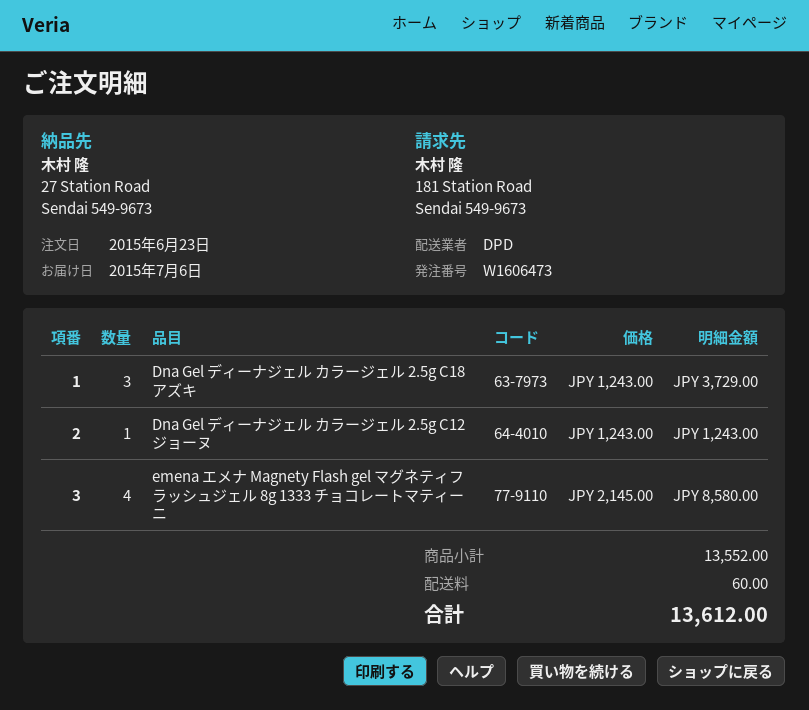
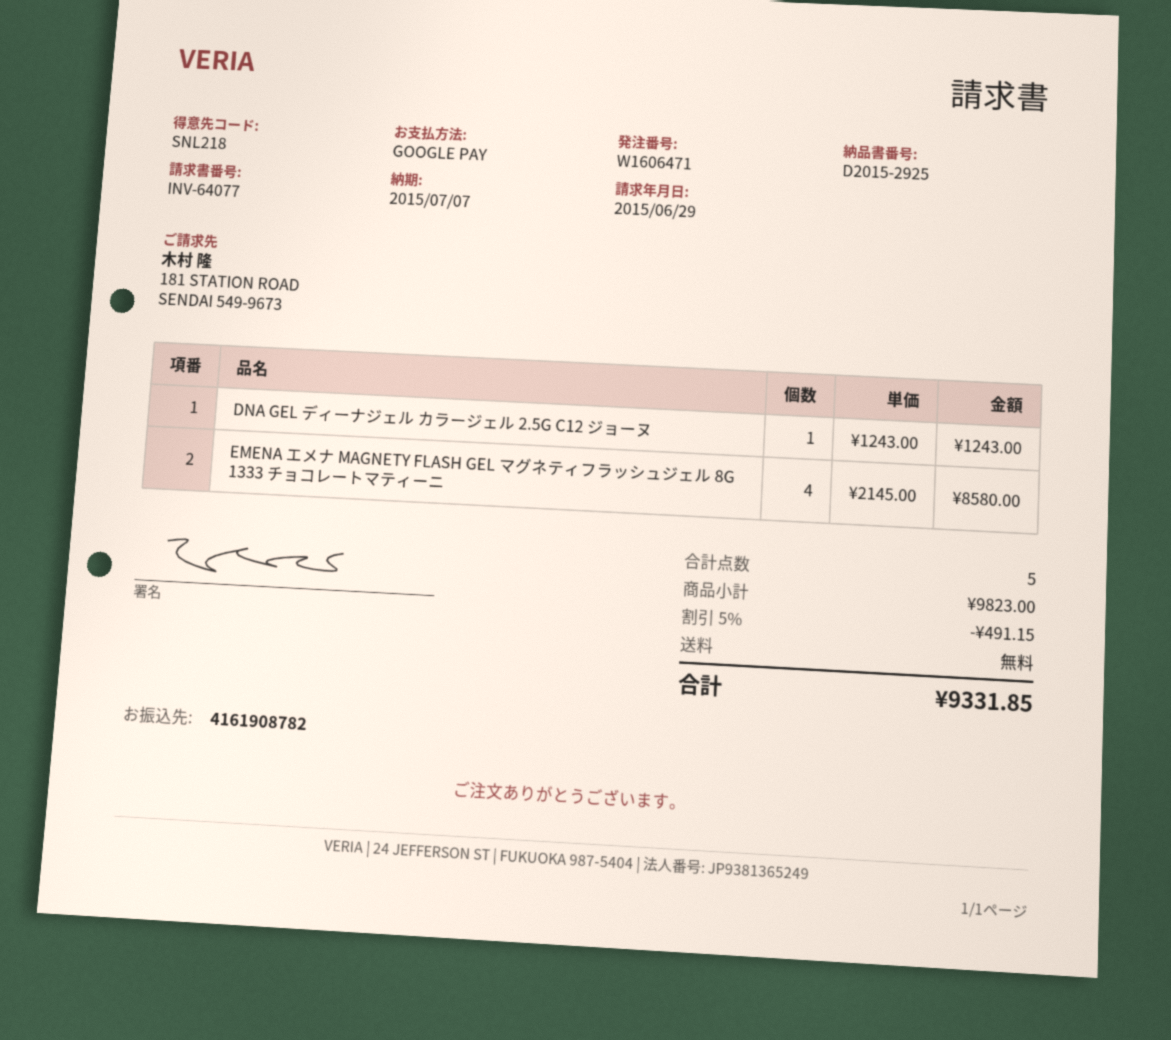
order number: W1606473 -> W1606471
delivery date: 2015-07-06 -> 2015-07-07
Dna Gel ディーナジェル カラージェル 2.5g C18 アズキ: 3 x 1243.00 = 3729.00 -> none
subtotal: 13552.00 -> 9823.00
discount: none -> 5% = 491.15
shipping: 60.00 -> 0.00
total: 13612.00 -> 9331.85

